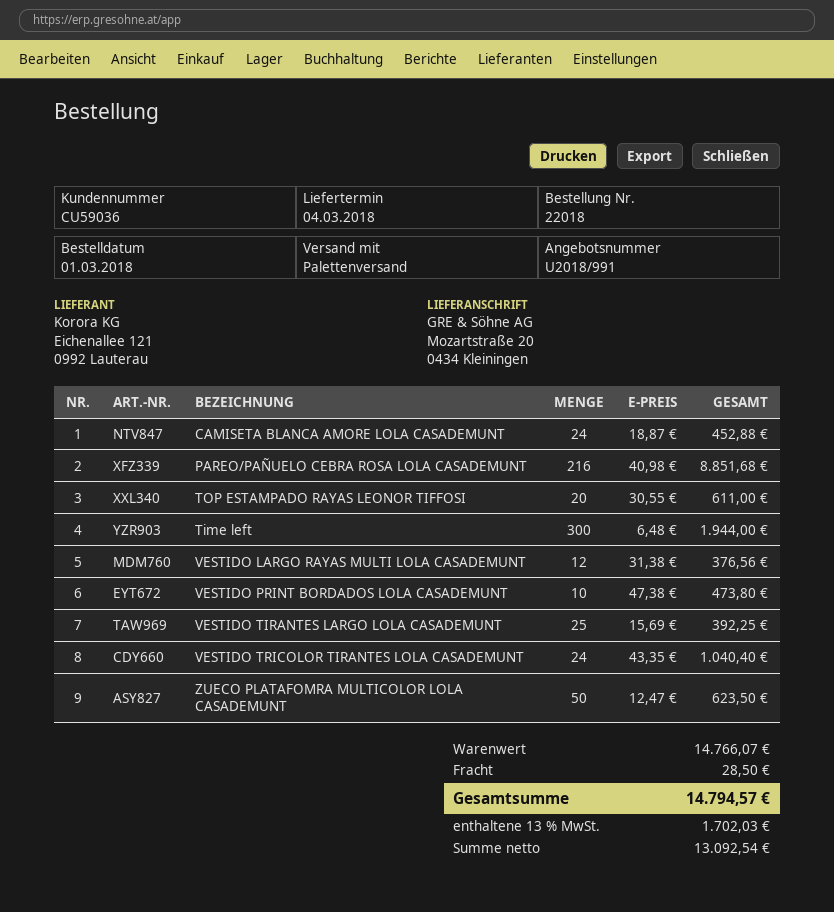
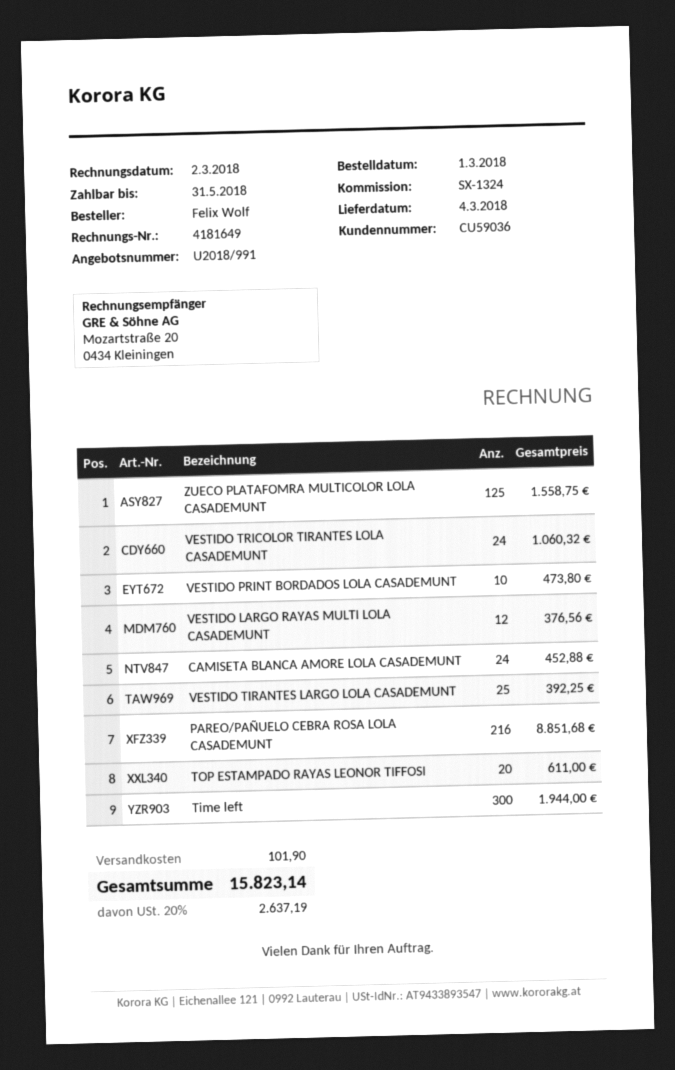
VESTIDO TRICOLOR TIRANTES LOLA CASADEMUNT: 24 for 1040.40 -> 24 for 1060.32
ZUECO PLATAFOMRA MULTICOLOR LOLA CASADEMUNT: 50 for 623.50 -> 125 for 1558.75
shipping: 28.50 -> 101.90
tax: 13% = 1702.03 -> 20% = 2637.19
total: 14794.57 -> 15823.14

